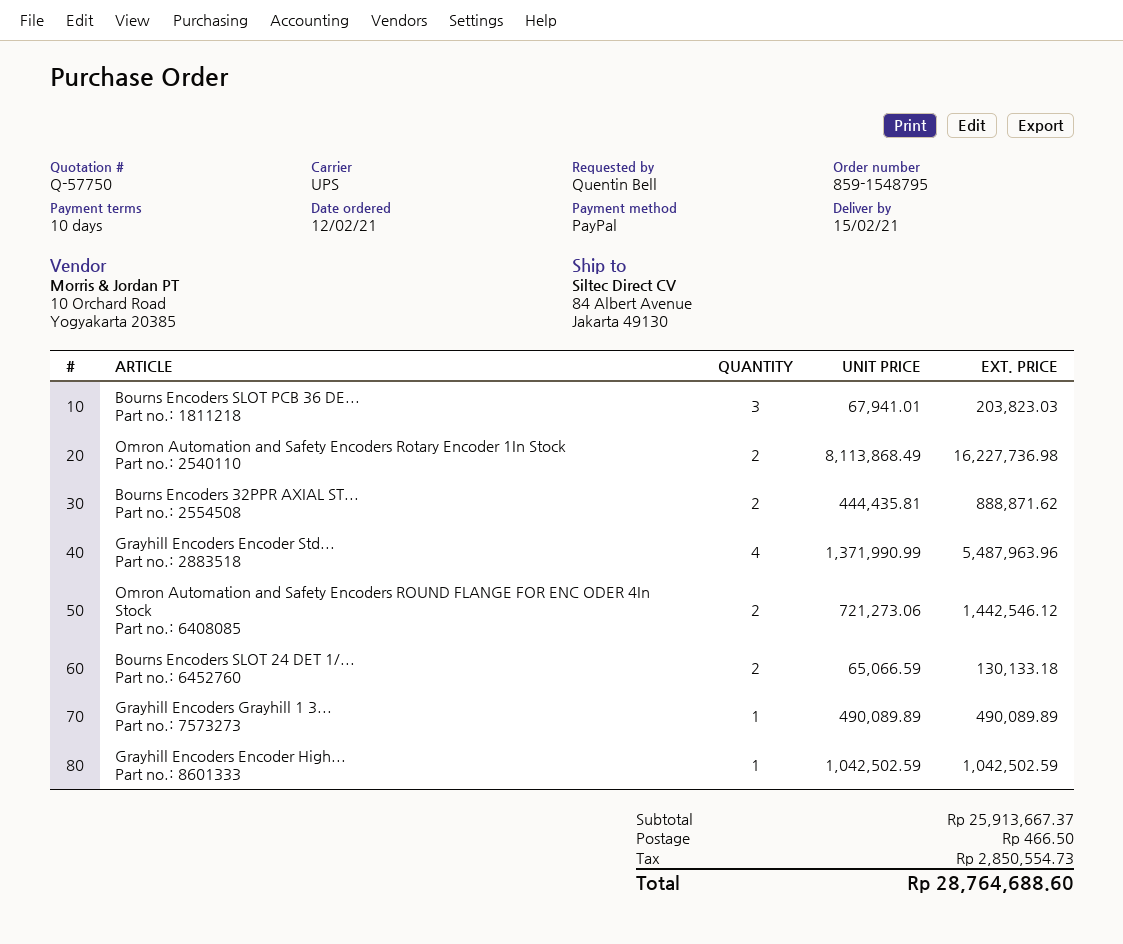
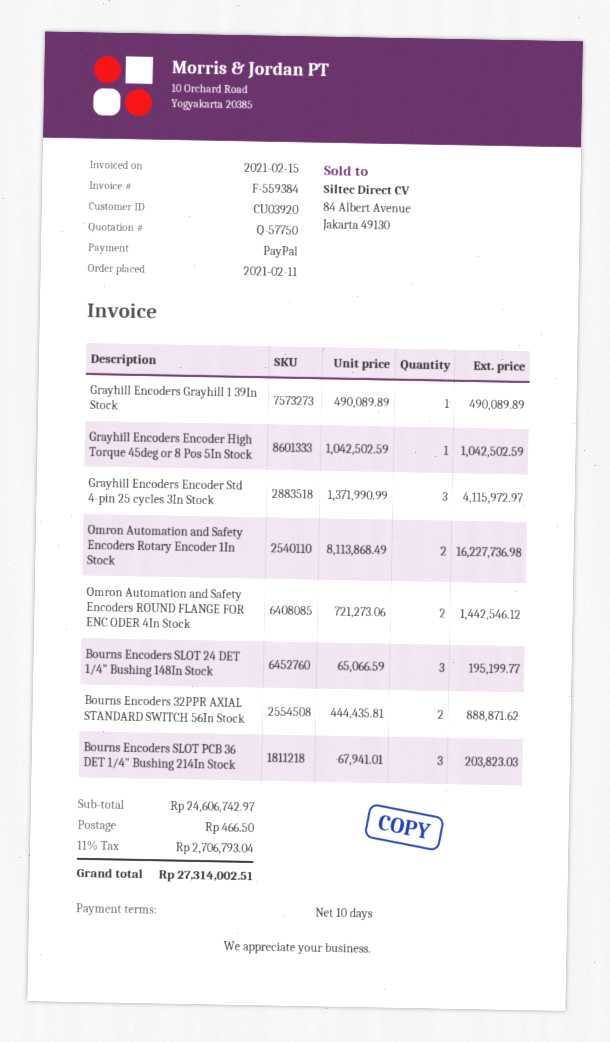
order date: 2021-02-12 -> 2021-02-11
Grayhill Encoders Encoder Std...: 4 x 1371990.99 = 5487963.96 -> 3 x 1371990.99 = 4115972.97
Bourns Encoders SLOT 24 DET 1/...: 2 x 65066.59 = 130133.18 -> 3 x 65066.59 = 195199.77
subtotal: 25913667.37 -> 24606742.97
tax: 2850554.73 -> 2706793.04
total: 28764688.60 -> 27314002.51

